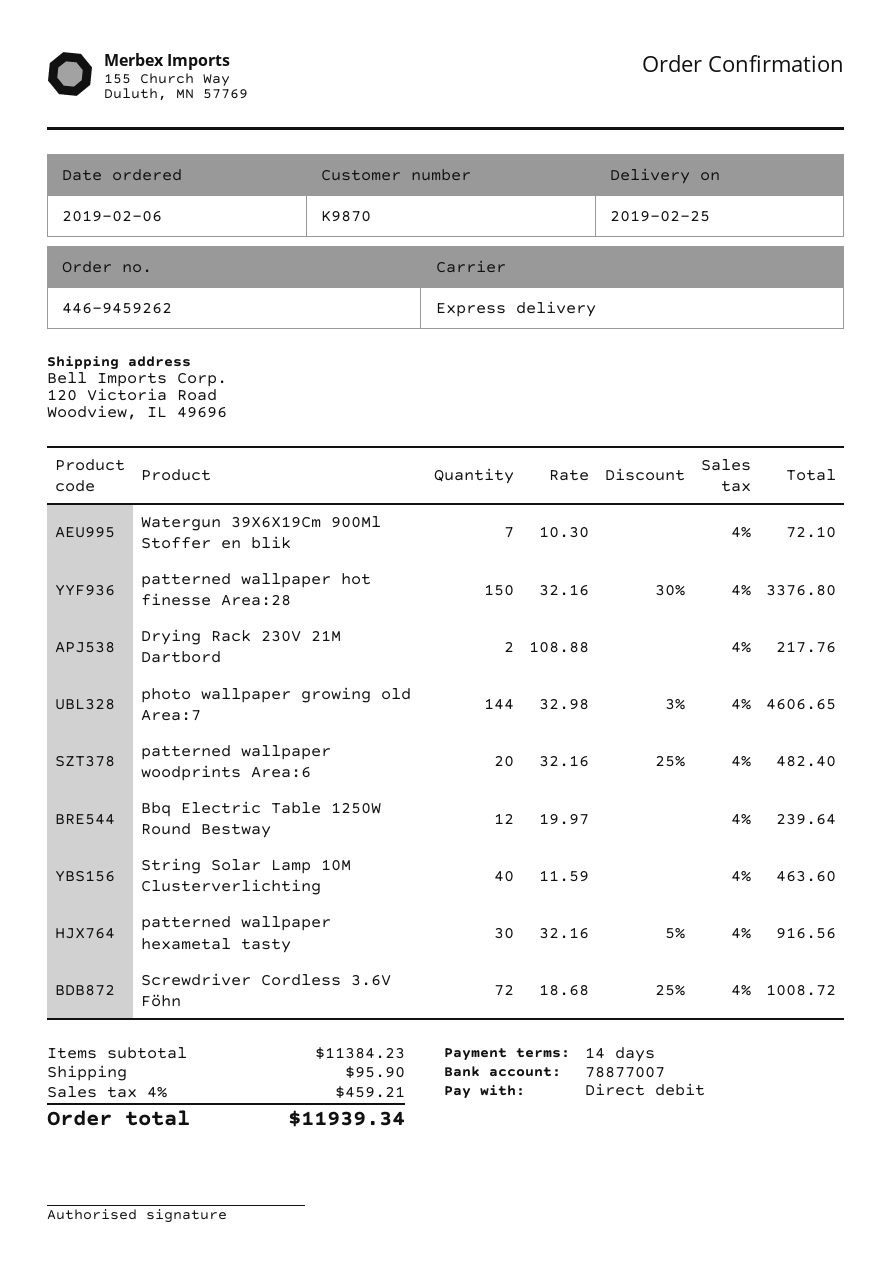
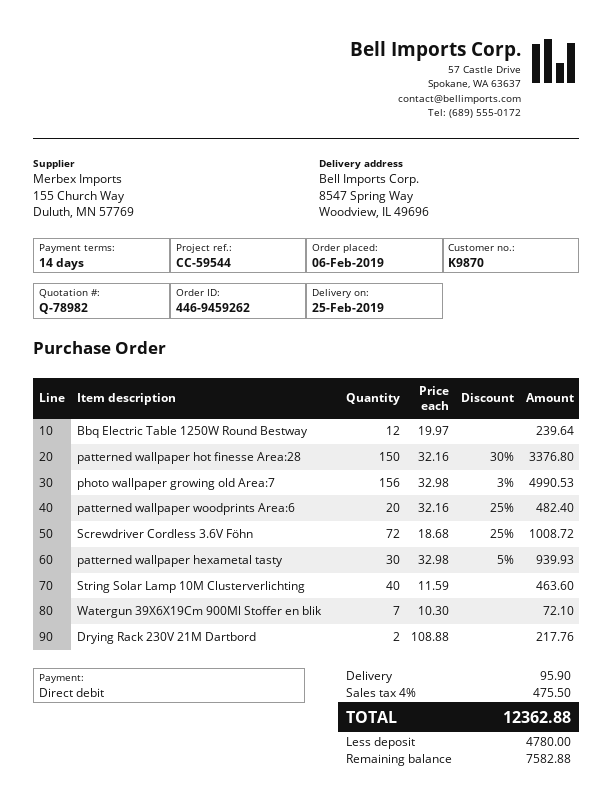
ship to: 120 Victoria Road, Woodview, IL 49696 -> 8547 Spring Way, Woodview, IL 49696
photo wallpaper growing old Area:7: 144 x 32.98 - 3% = 4606.65 -> 156 x 32.98 - 3% = 4990.53
patterned wallpaper hexametal tasty: 30 x 32.16 - 5% = 916.56 -> 30 x 32.98 - 5% = 939.93
tax: 4% = 459.21 -> 4% = 475.50
total: 11939.34 -> 12362.88

